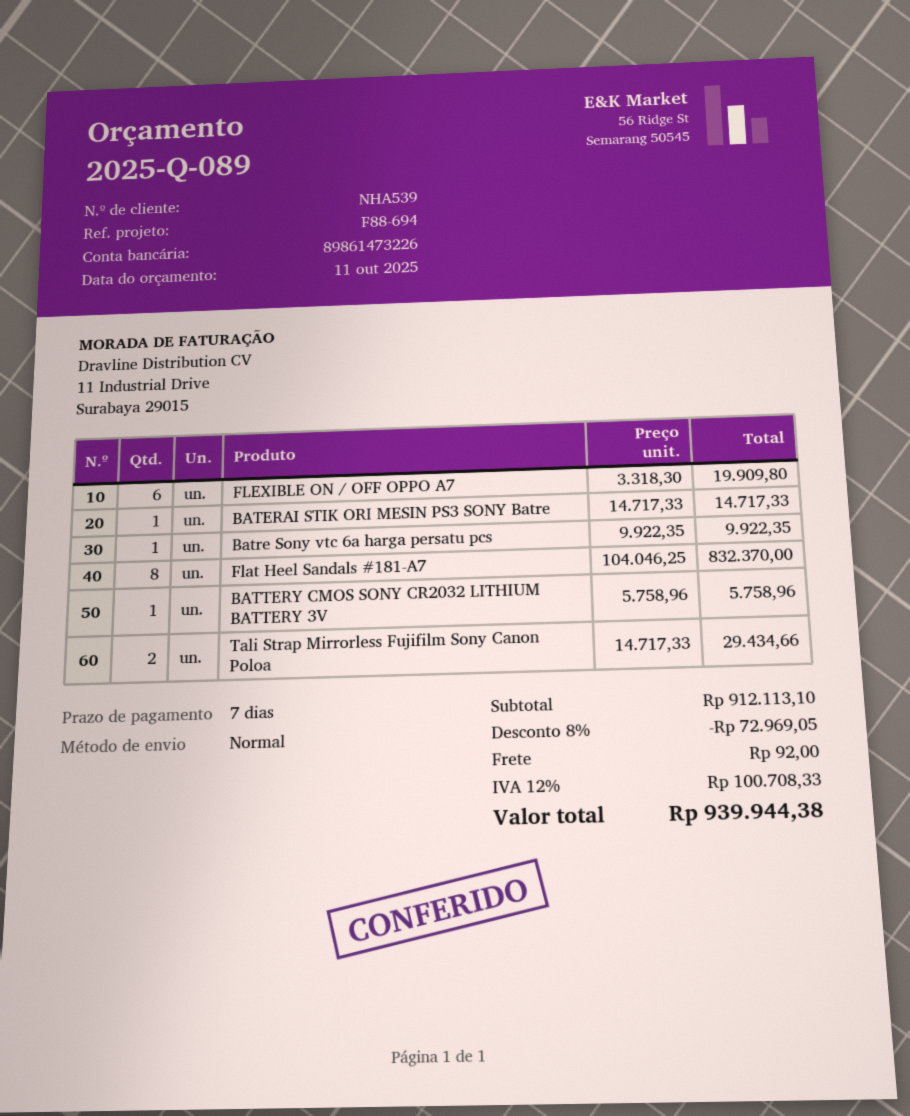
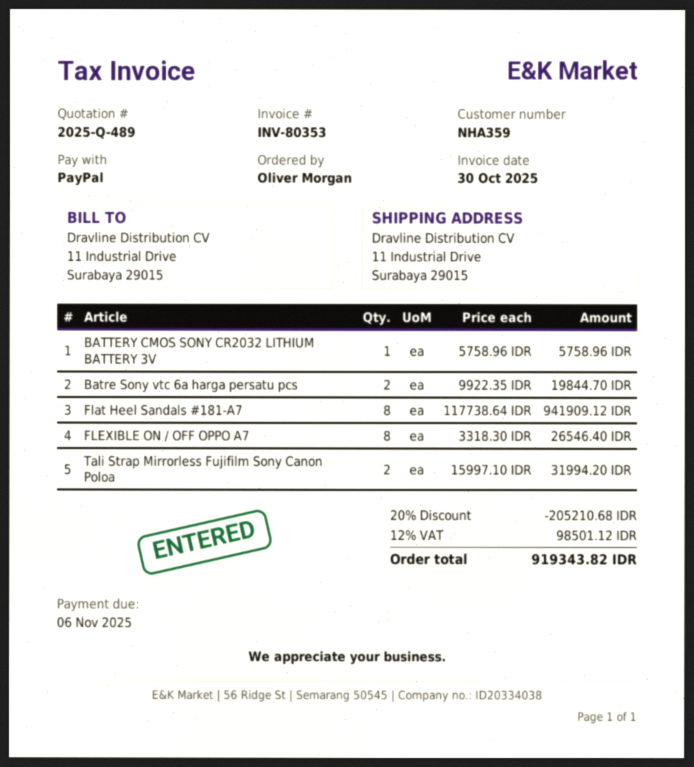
quote number: 2025-Q-089 -> 2025-Q-489
customer number: NHA539 -> NHA359
FLEXIBLE ON / OFF OPPO A7: 6 x 3318.30 = 19909.80 -> 8 x 3318.30 = 26546.40
BATERAI STIK ORI MESIN PS3 SONY Batre: 1 x 14717.33 = 14717.33 -> none
Batre Sony vtc 6a harga persatu pcs: 1 x 9922.35 = 9922.35 -> 2 x 9922.35 = 19844.70
Flat Heel Sandals #181-A7: 8 x 104046.25 = 832370.00 -> 8 x 117738.64 = 941909.12
Tali Strap Mirrorless Fujifilm Sony Canon Poloa: 2 x 14717.33 = 29434.66 -> 2 x 15997.10 = 31994.20
discount: 8% = 72969.05 -> 20% = 205210.68
shipping: 92.00 -> none
tax: 12% = 100708.33 -> 12% = 98501.12
total: 939944.38 -> 919343.82

